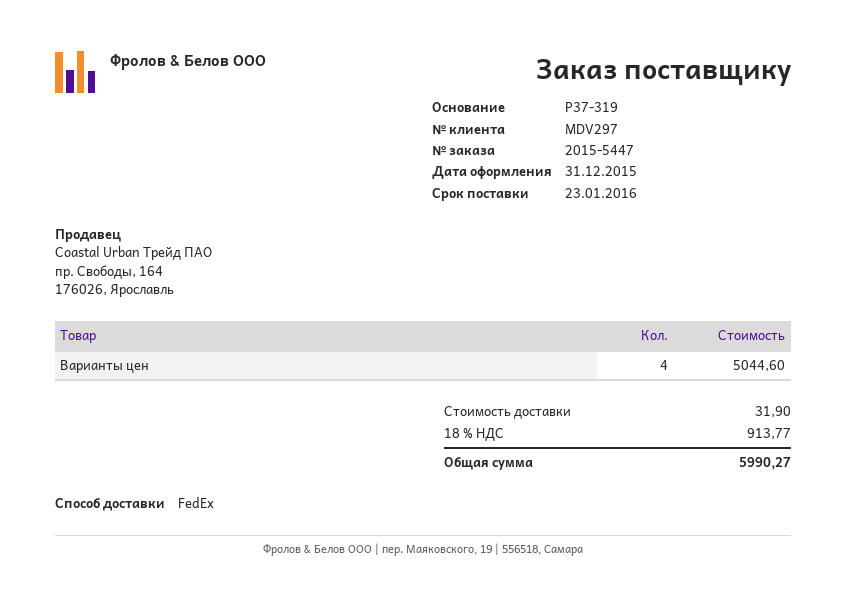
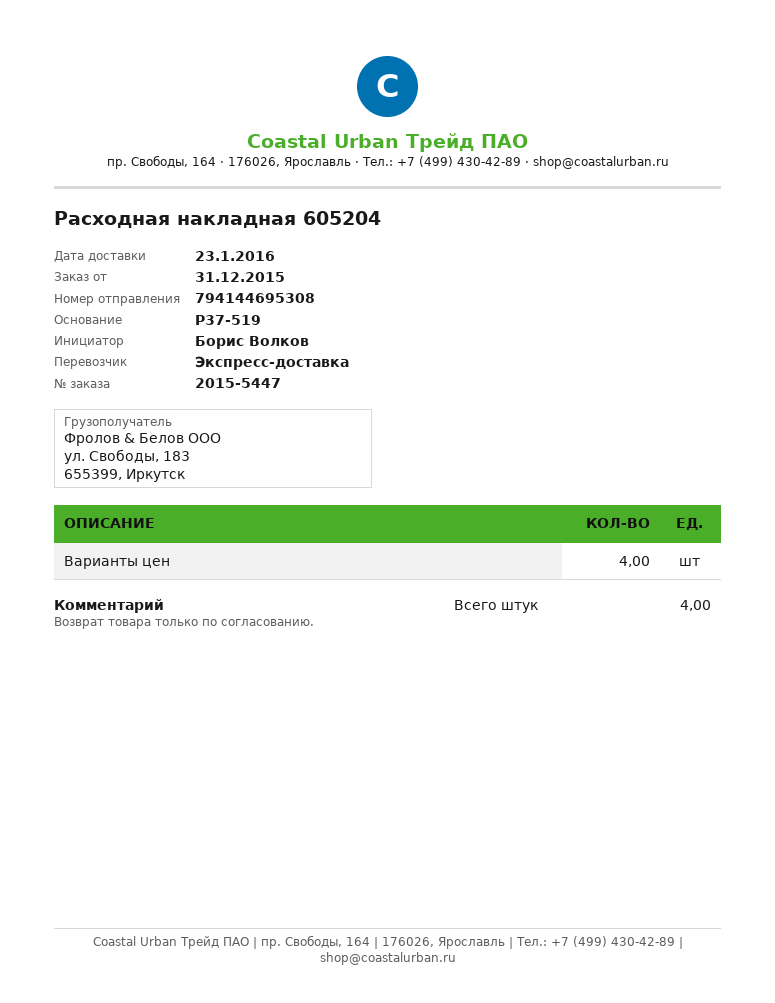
reference: P37-319 -> P37-519
shipping method: FedEx -> express

